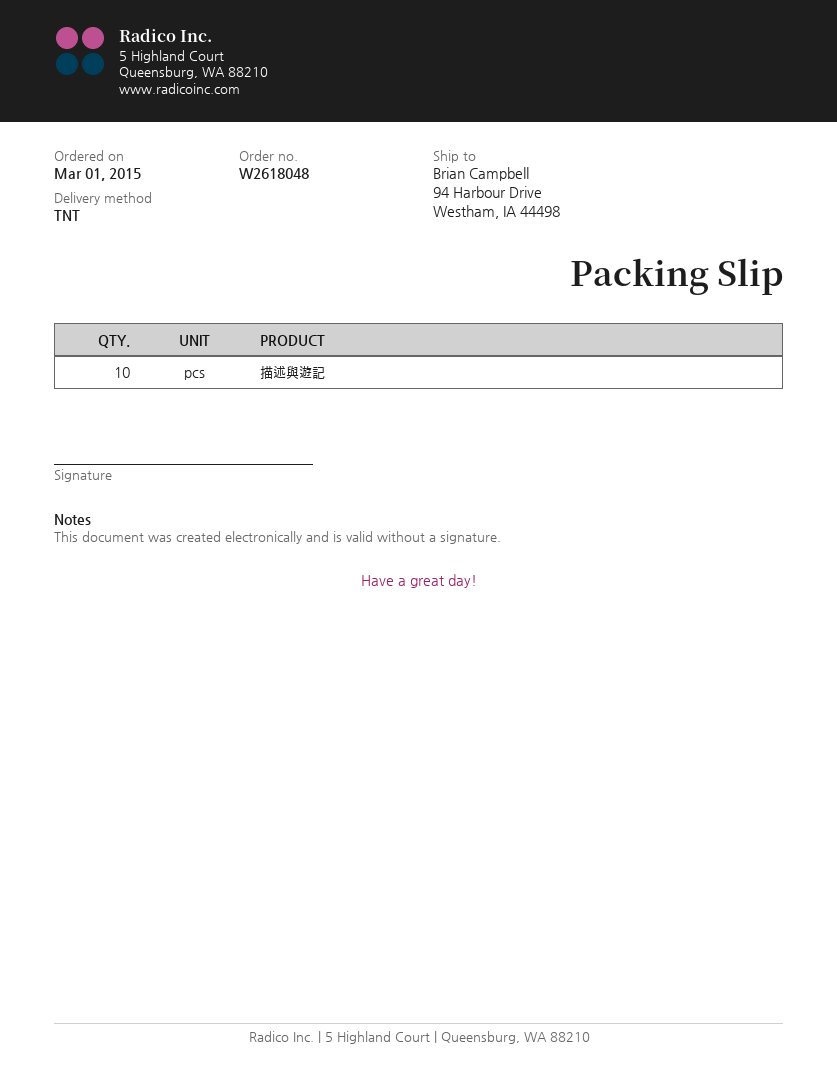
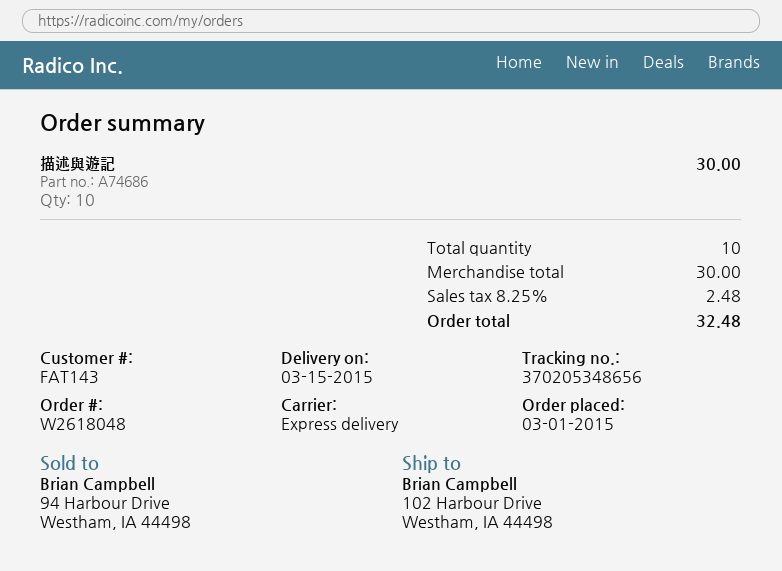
shipping method: TNT -> express
ship to: 94 Harbour Drive, Westham, IA 44498 -> 102 Harbour Drive, Westham, IA 44498

